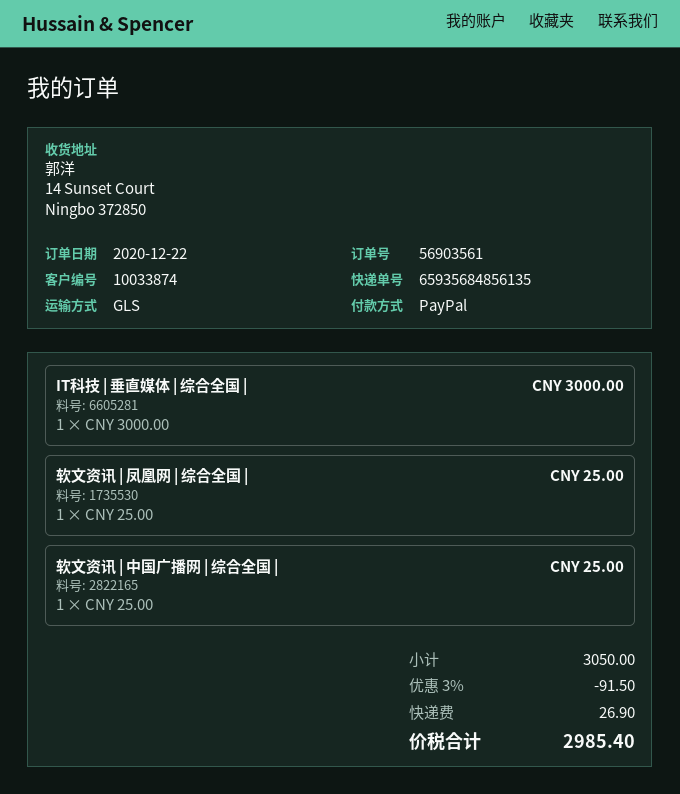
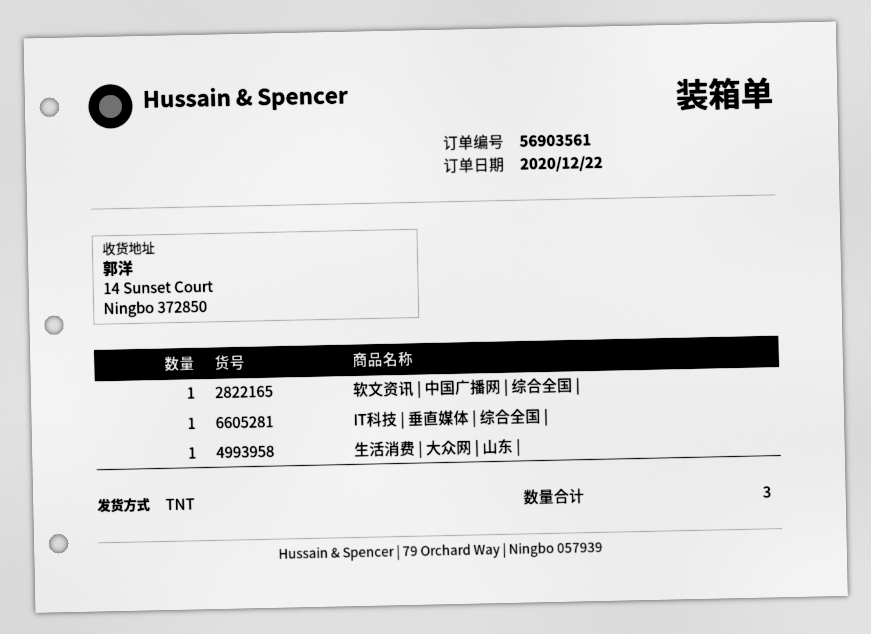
shipping method: GLS -> TNT
软文资讯 | 凤凰网 | 综合全国 |: 1 -> none
生活消费 | 大众网 | 山东 |: none -> 1

